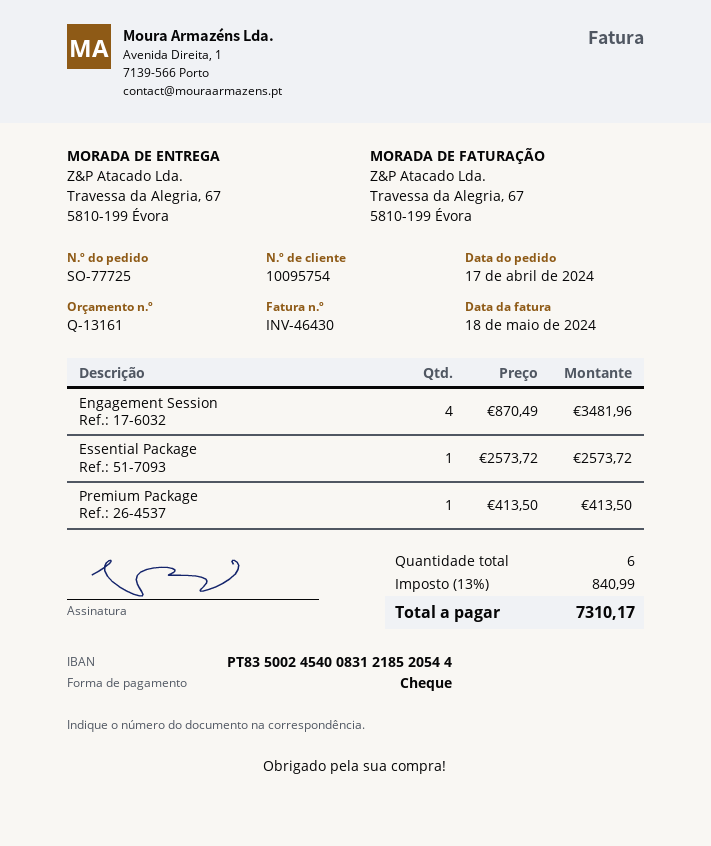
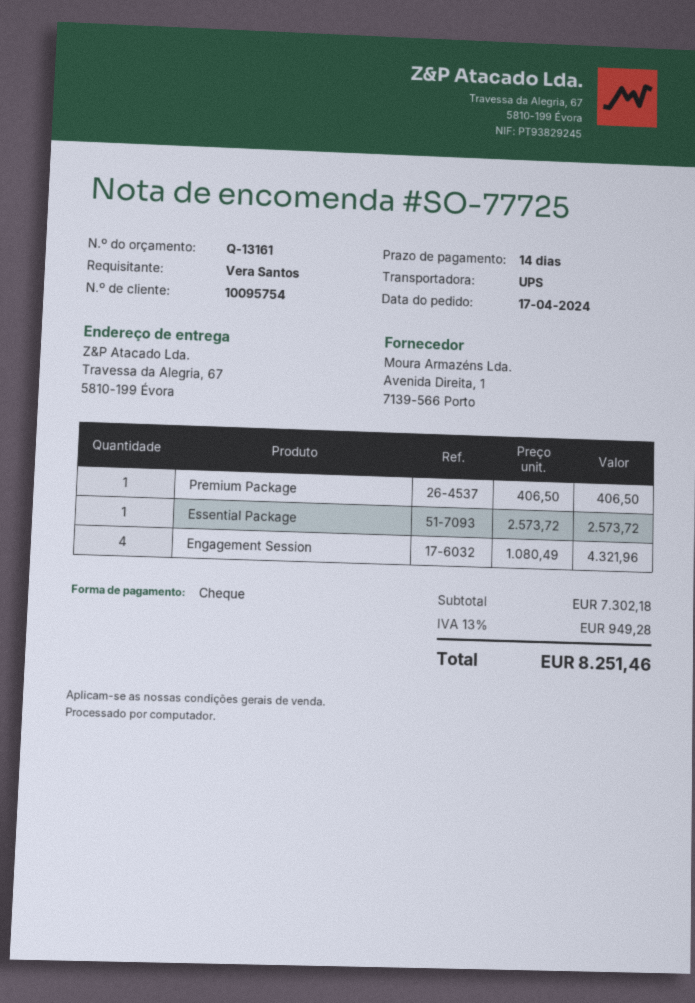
Engagement Session: 4 x 870.49 = 3481.96 -> 4 x 1080.49 = 4321.96
Premium Package: 1 x 413.50 = 413.50 -> 1 x 406.50 = 406.50
tax: 13% = 840.99 -> 13% = 949.28
total: 7310.17 -> 8251.46

